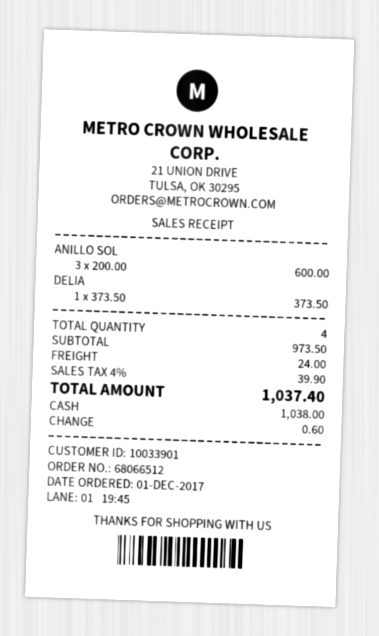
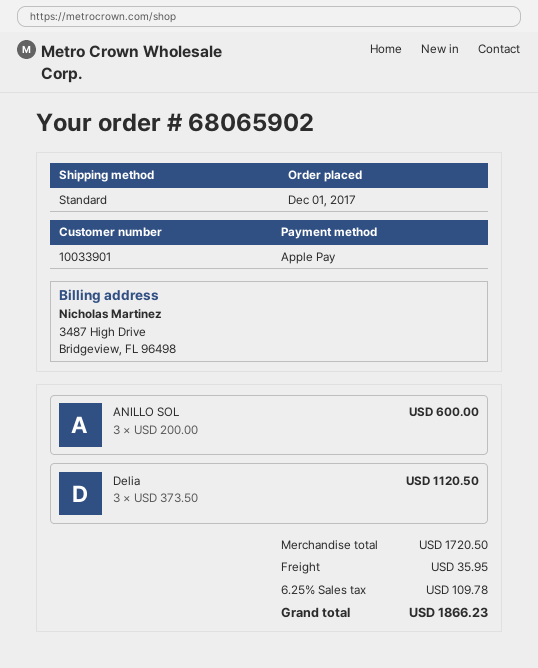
order number: 68066512 -> 68065902
payment method: cash -> Apple Pay
DELIA: 1 x 373.50 = 373.50 -> 3 x 373.50 = 1120.50
subtotal: 973.50 -> 1720.50
shipping: 24.00 -> 35.95
tax: 4% = 39.90 -> 6.25% = 109.78
total: 1037.40 -> 1866.23

